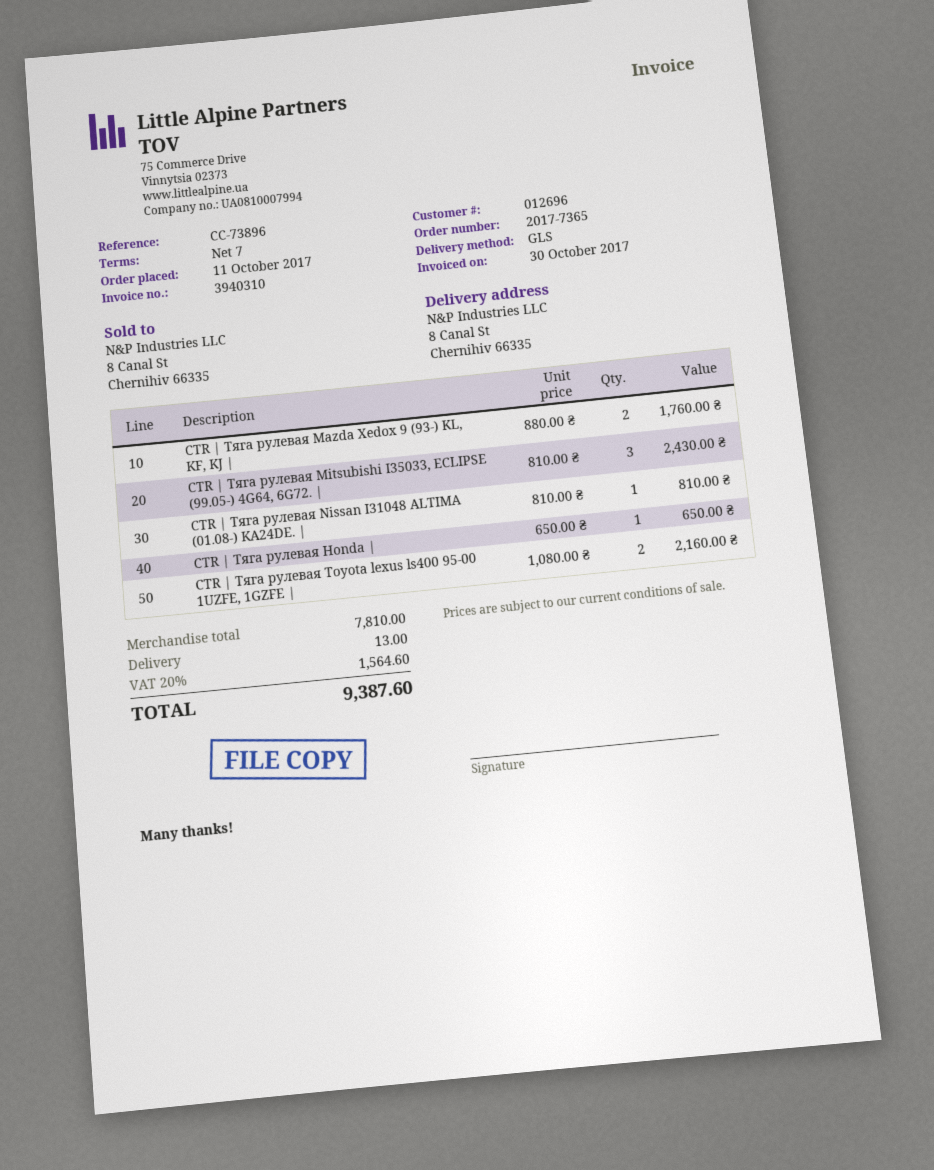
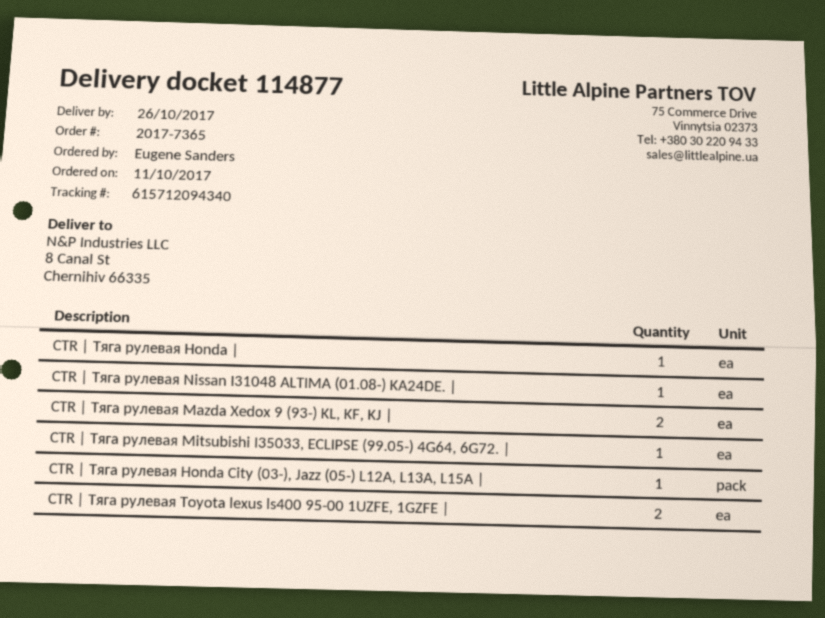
CTR | Тяга рулевая Mitsubishi I35033, ECLIPSE (99.05-) 4G64, 6G72. |: 3 -> 1
CTR | Тяга рулевая Honda City (03-), Jazz (05-) L12A, L13A, L15A |: none -> 1

